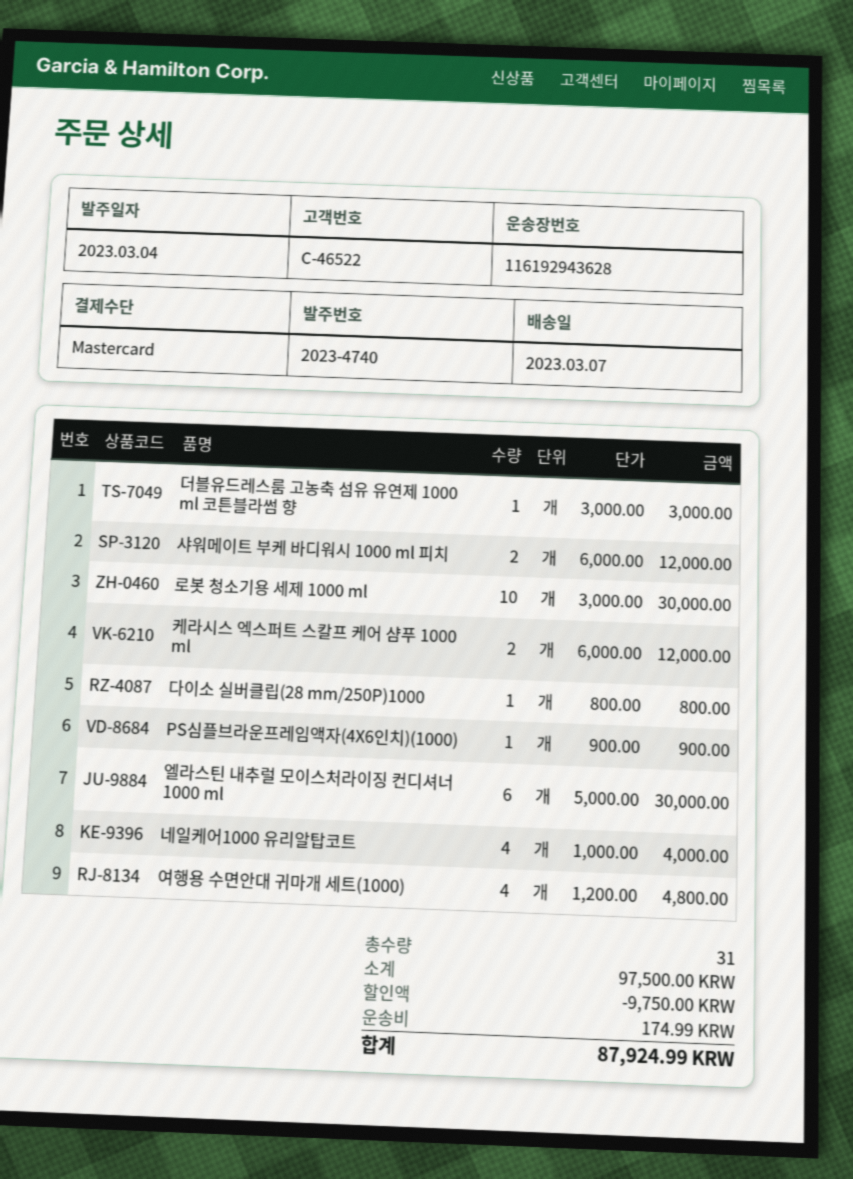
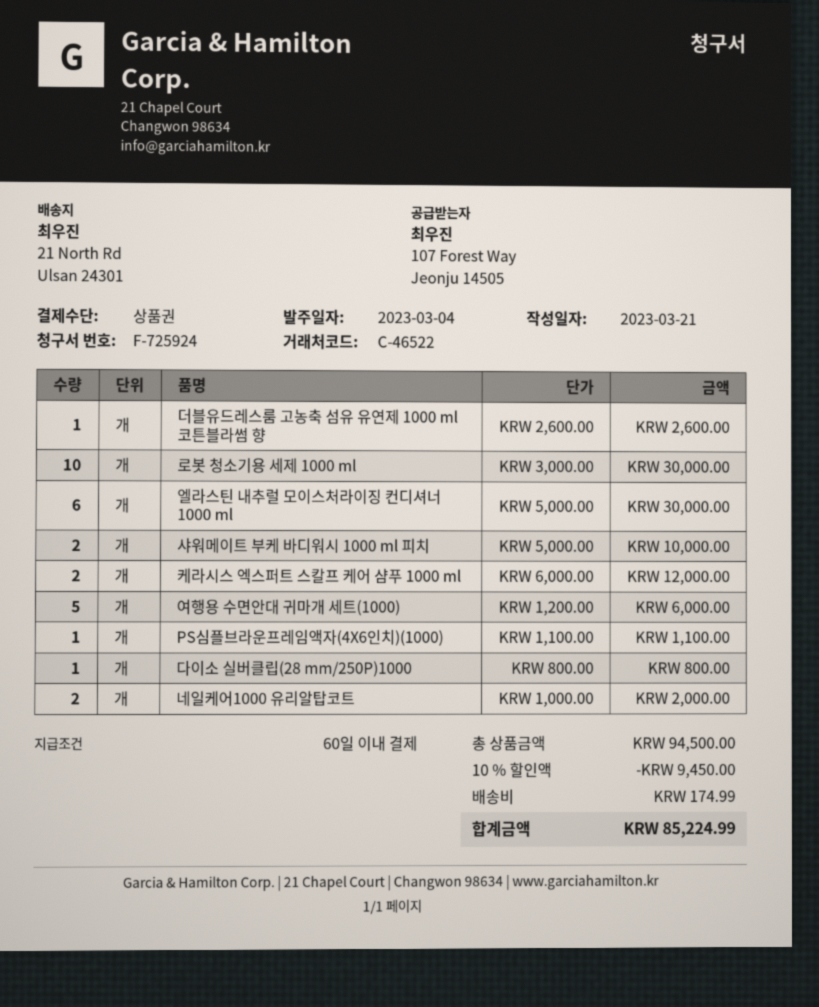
payment method: Mastercard -> gift card
더블유드레스룸 고농축 섬유 유연제 1000 ml 코튼블라썸 향: 1 x 3000.00 = 3000.00 -> 1 x 2600.00 = 2600.00
샤워메이트 부케 바디워시 1000 ml 피치: 2 x 6000.00 = 12000.00 -> 2 x 5000.00 = 10000.00
PS심플브라운프레임액자(4X6인치)(1000): 1 x 900.00 = 900.00 -> 1 x 1100.00 = 1100.00
네일케어1000 유리알탑코트: 4 x 1000.00 = 4000.00 -> 2 x 1000.00 = 2000.00
여행용 수면안대 귀마개 세트(1000): 4 x 1200.00 = 4800.00 -> 5 x 1200.00 = 6000.00
subtotal: 97500.00 -> 94500.00
discount: 9750.00 -> 9450.00
total: 87924.99 -> 85224.99

